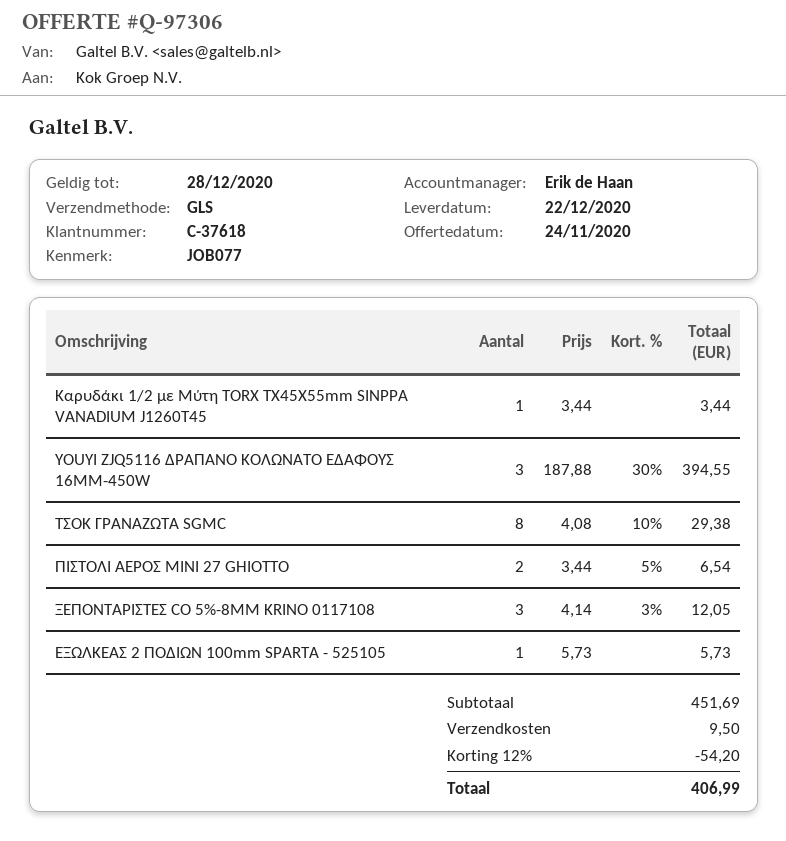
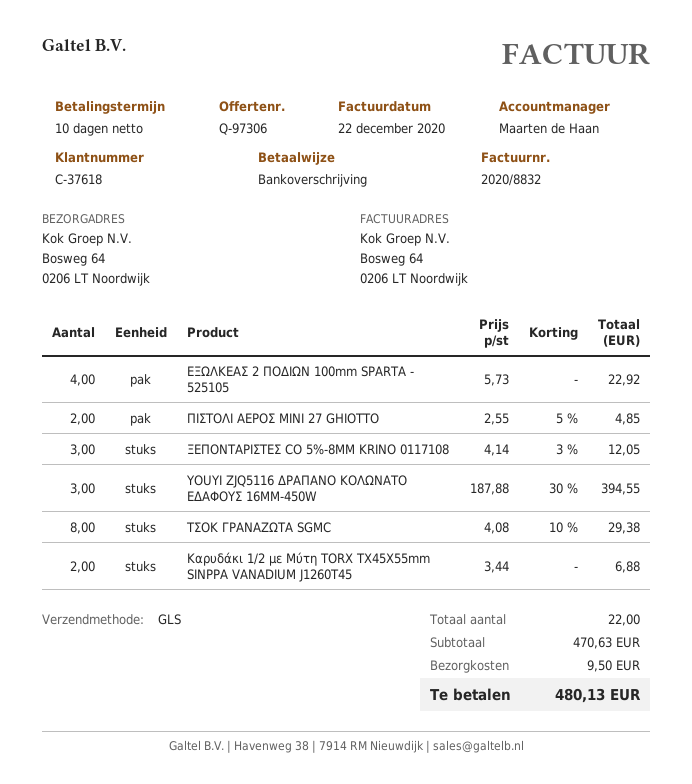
sales rep: Erik de Haan -> Maarten de Haan
Καρυδάκι 1/2 με Μύτη TORX TX45X55mm SINPPA VANADIUM J1260T45: 1 x 3.44 = 3.44 -> 2 x 3.44 = 6.88
ΠΙΣΤΟΛΙ ΑΕΡΟΣ ΜΙΝΙ 27 GHIOTTO: 2 x 3.44 - 5% = 6.54 -> 2 x 2.55 - 5% = 4.85
ΕΞΩΛΚΕΑΣ 2 ΠΟΔΙΩΝ 100mm SPARTA - 525105: 1 x 5.73 = 5.73 -> 4 x 5.73 = 22.92
subtotal: 451.69 -> 470.63
discount: 12% = 54.20 -> none
total: 406.99 -> 480.13

